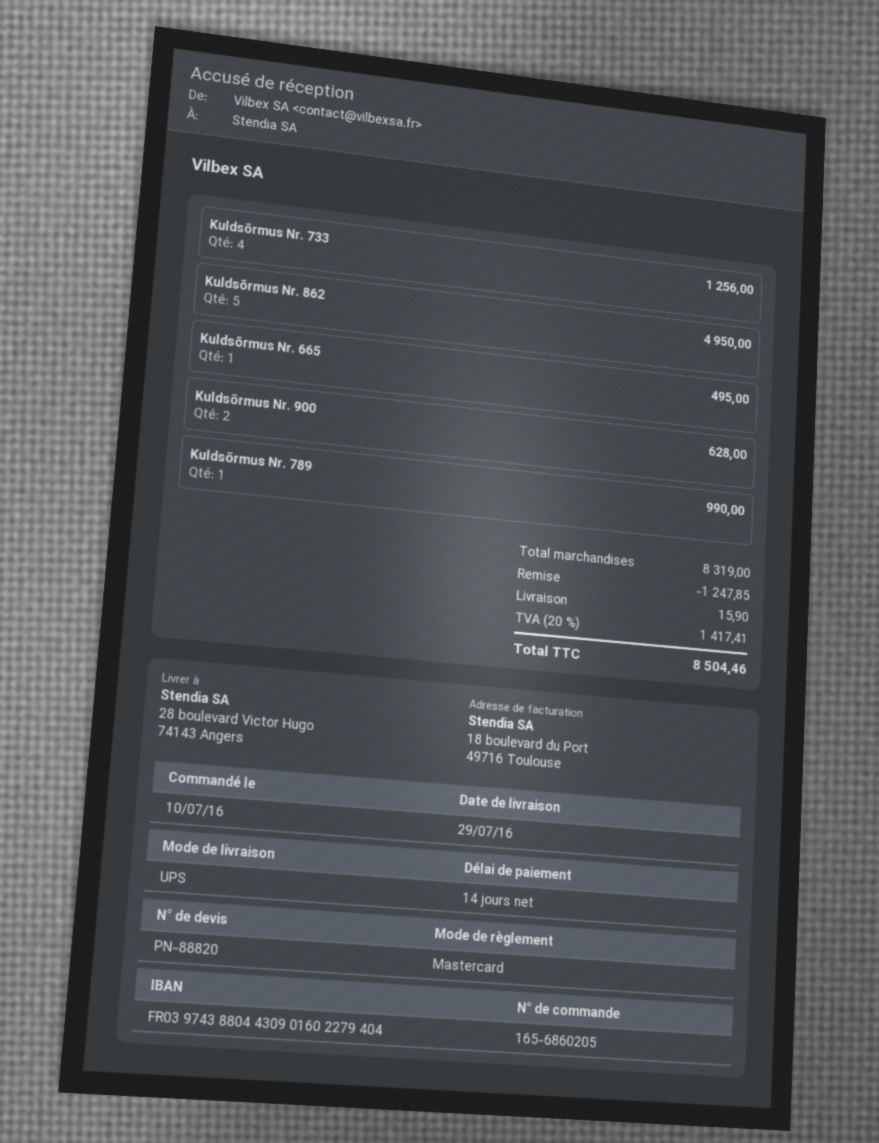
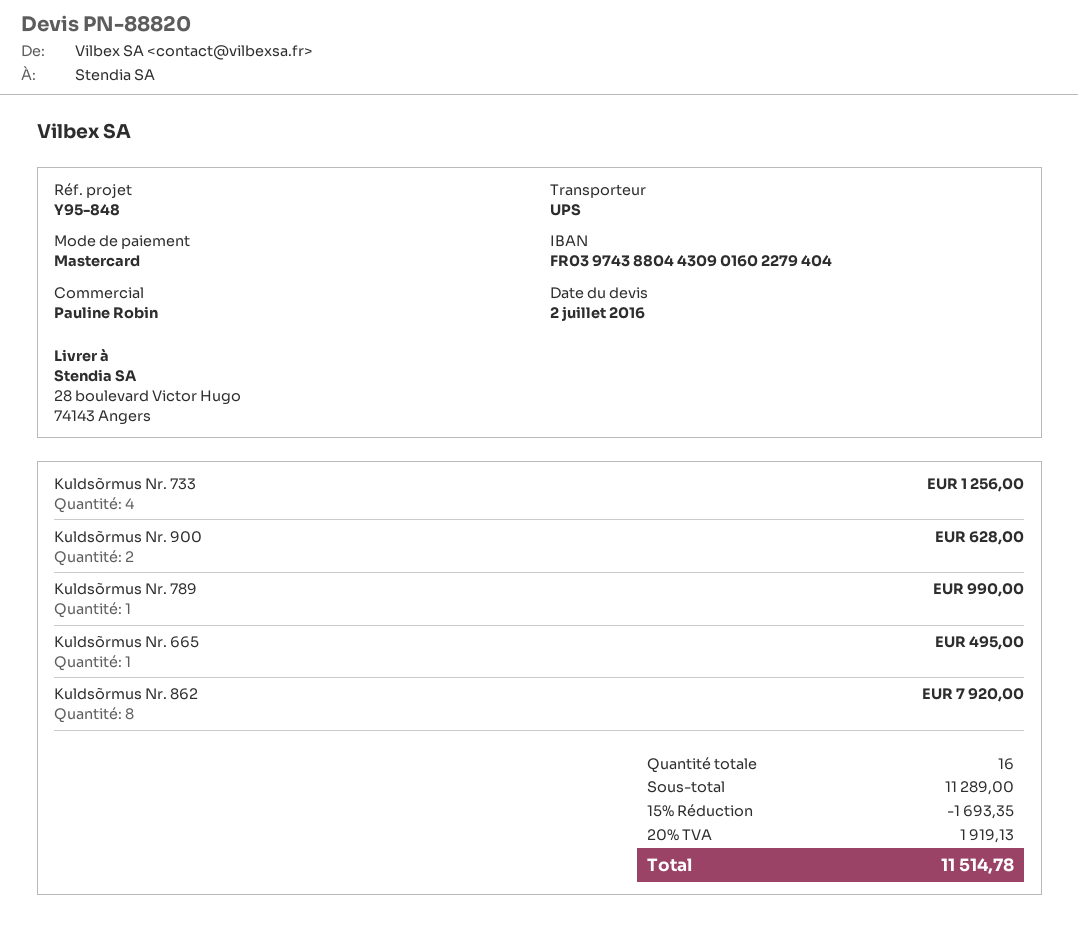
Kuldsõrmus Nr. 862: 5 for 4950.00 -> 8 for 7920.00
subtotal: 8319.00 -> 11289.00
discount: 1247.85 -> 1693.35
shipping: 15.90 -> none
tax: 20% = 1417.41 -> 20% = 1919.13
total: 8504.46 -> 11514.78

